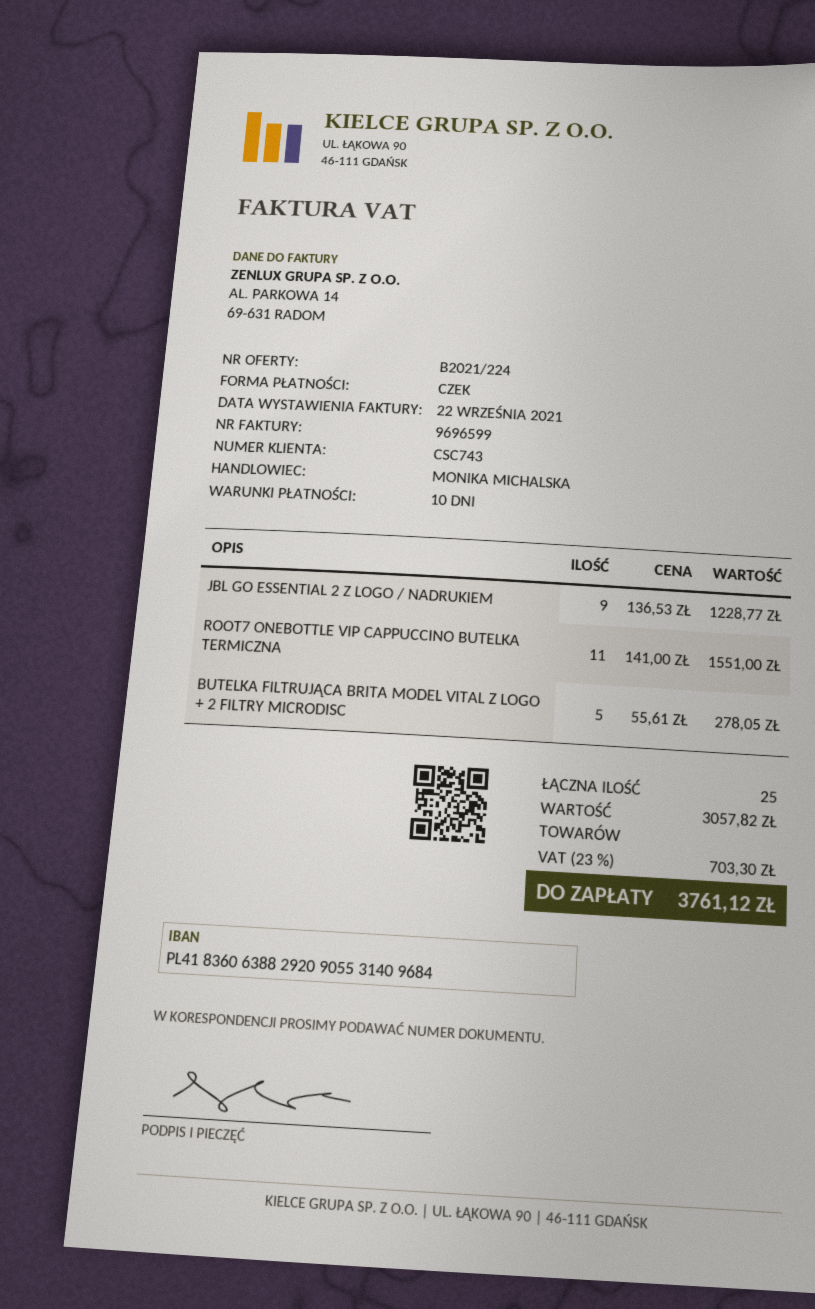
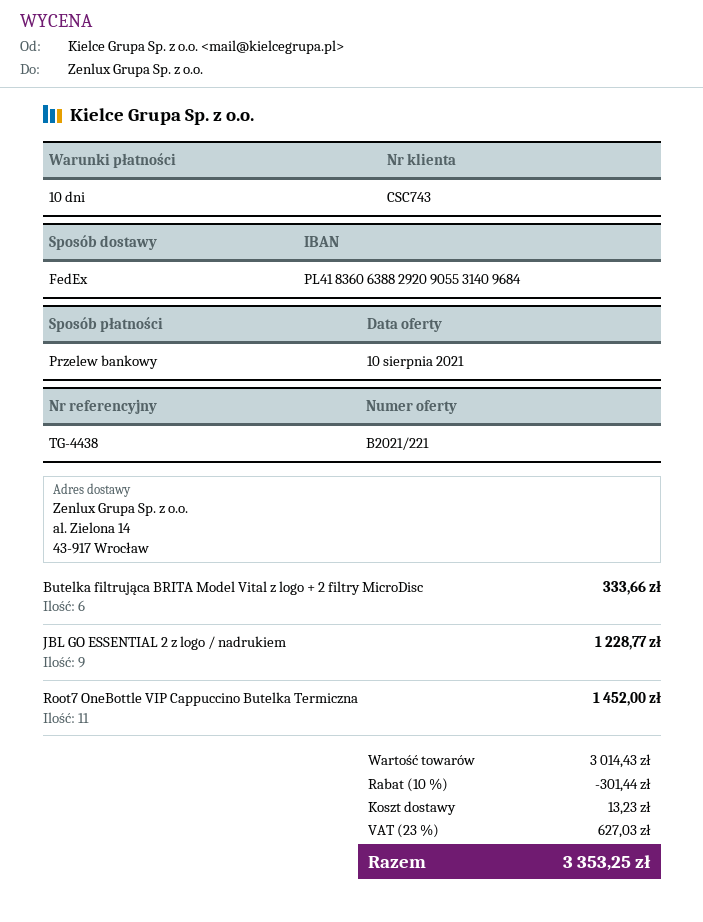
quote number: B2021/224 -> B2021/221
payment method: cheque -> bank transfer
ROOT7 ONEBOTTLE VIP CAPPUCCINO BUTELKA TERMICZNA: 11 for 1551.00 -> 11 for 1452.00
BUTELKA FILTRUJĄCA BRITA MODEL VITAL Z LOGO + 2 FILTRY MICRODISC: 5 for 278.05 -> 6 for 333.66
subtotal: 3057.82 -> 3014.43
discount: none -> 10% = 301.44
shipping: none -> 13.23
tax: 23% = 703.30 -> 23% = 627.03
total: 3761.12 -> 3353.25

